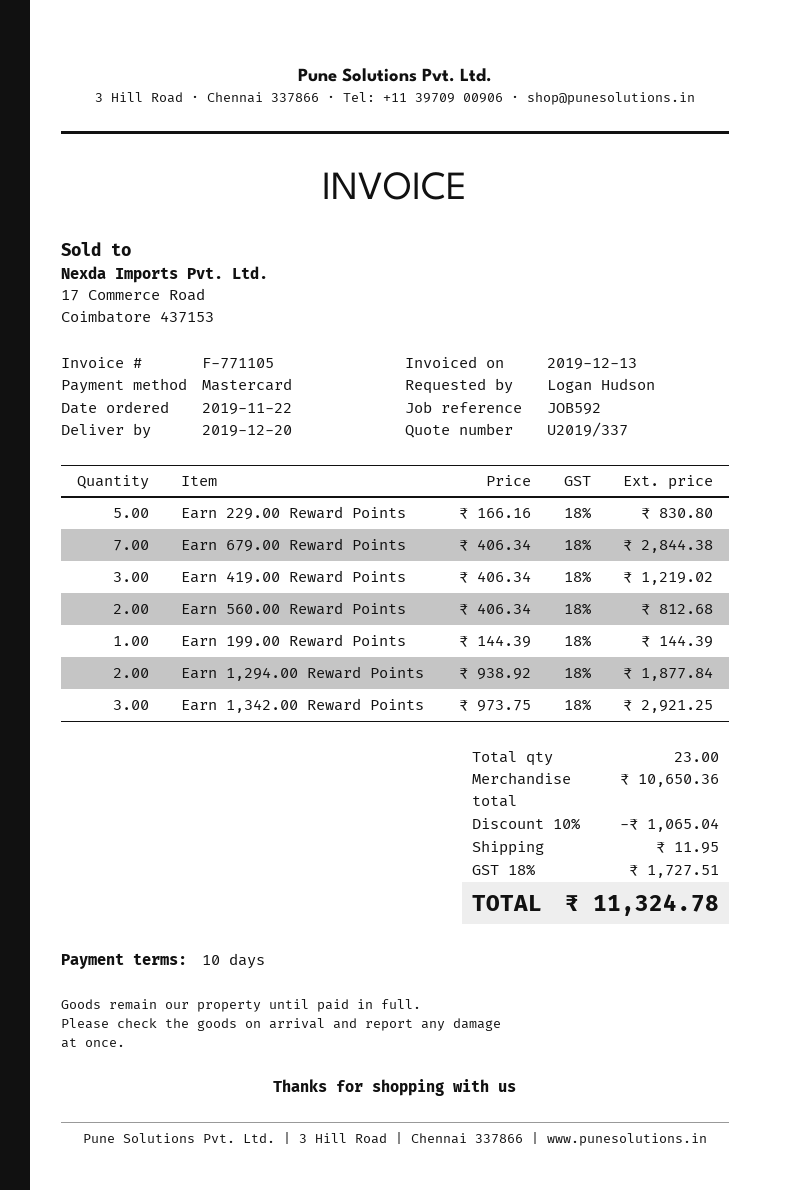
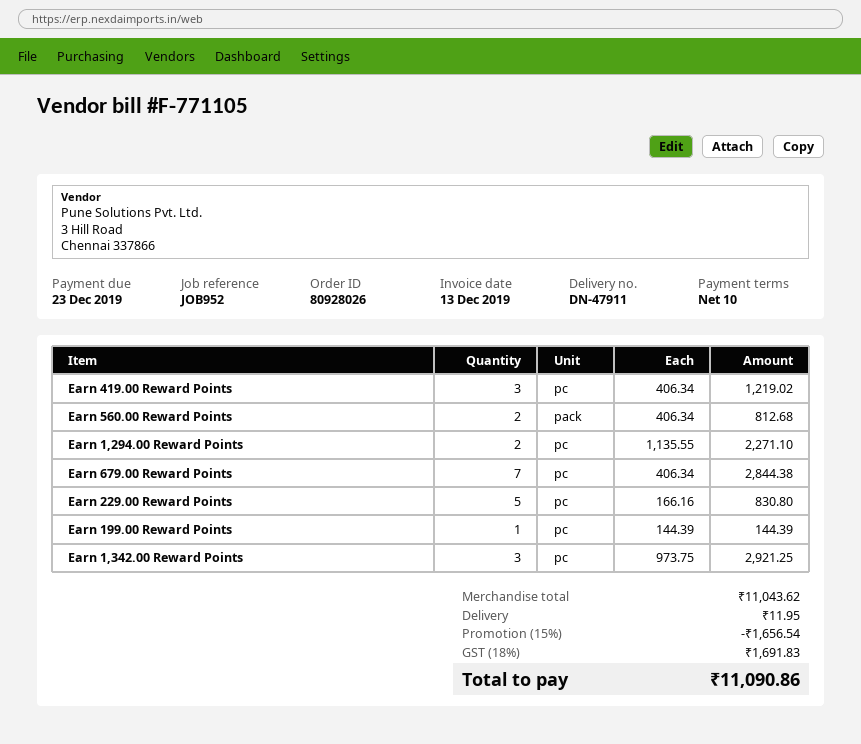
reference: JOB592 -> JOB952
Earn 1,294.00 Reward Points: 2 x 938.92 = 1877.84 -> 2 x 1135.55 = 2271.10
subtotal: 10650.36 -> 11043.62
discount: 10% = 1065.04 -> 15% = 1656.54
tax: 18% = 1727.51 -> 18% = 1691.83
total: 11324.78 -> 11090.86

